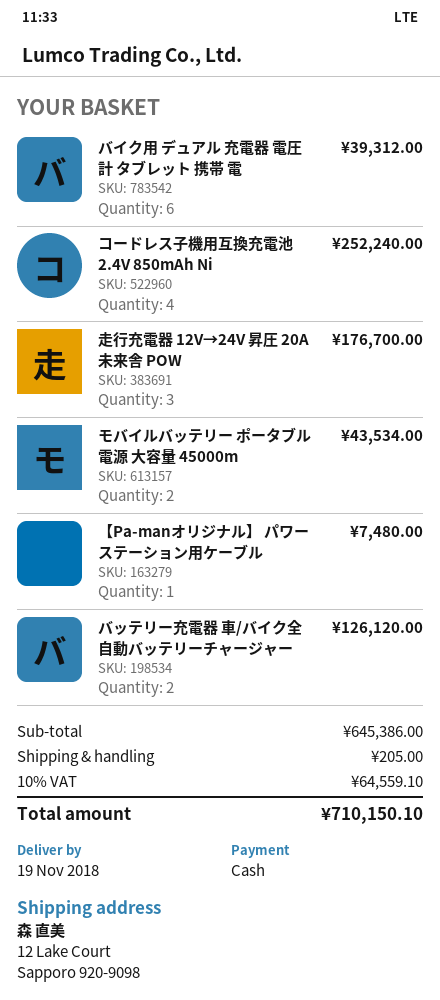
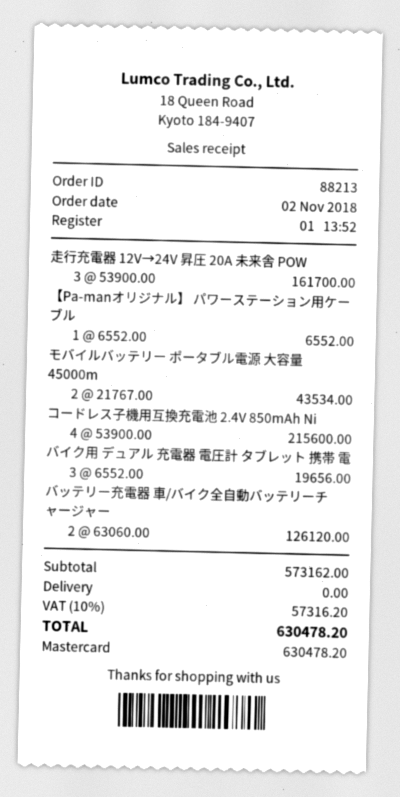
payment method: cash -> Mastercard
バイク用 デュアル 充電器 電圧計 タブレット 携帯 電: 6 for 39312.00 -> 3 for 19656.00
コードレス子機用互換充電池 2.4V 850mAh Ni: 4 for 252240.00 -> 4 for 215600.00
走行充電器 12V→24V 昇圧 20A 未来舎 POW: 3 for 176700.00 -> 3 for 161700.00
【Pa-manオリジナル】 パワーステーション用ケーブル: 1 for 7480.00 -> 1 for 6552.00
subtotal: 645386.00 -> 573162.00
shipping: 205.00 -> 0.00
tax: 10% = 64559.10 -> 10% = 57316.20
total: 710150.10 -> 630478.20

